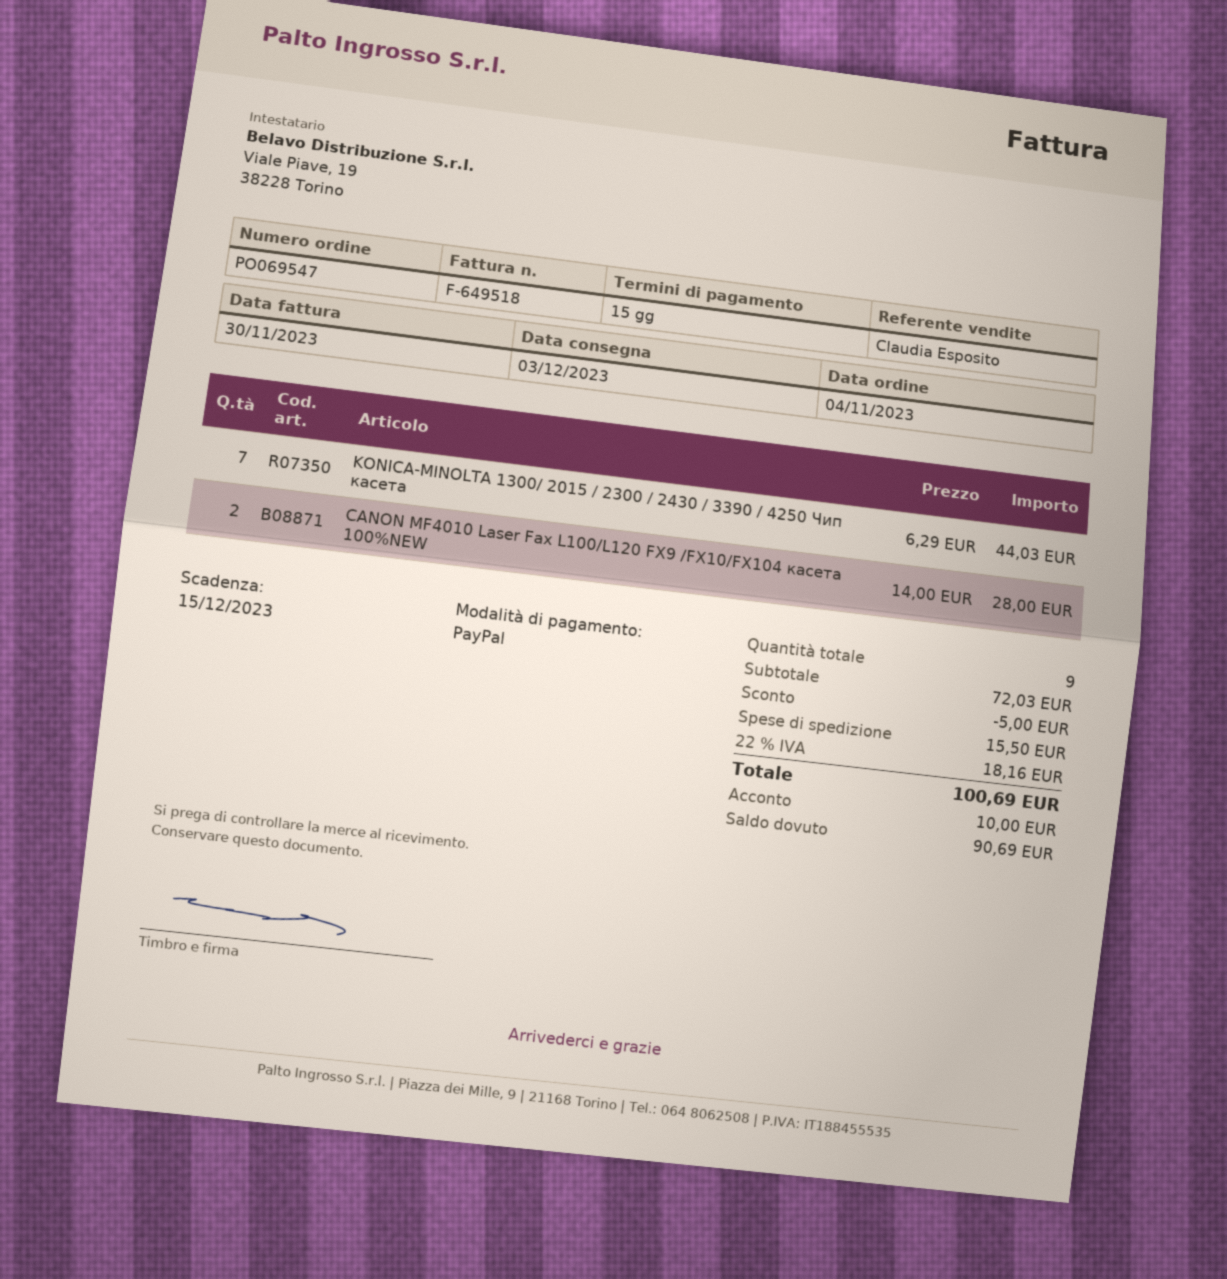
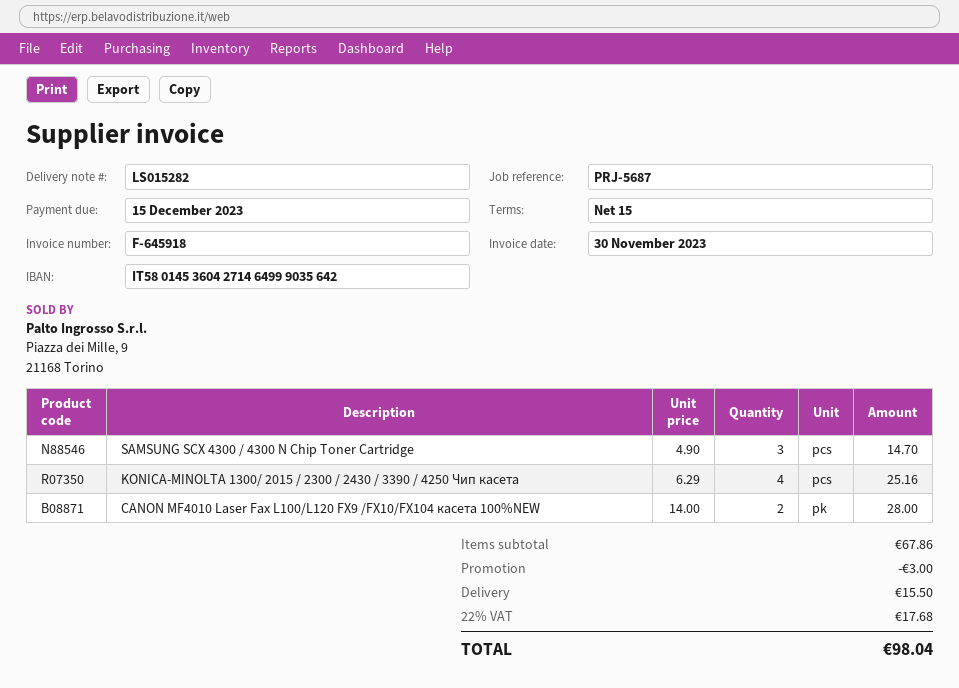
invoice number: F-649518 -> F-645918
KONICA-MINOLTA 1300/ 2015 / 2300 / 2430 / 3390 / 4250 Чип касета: 7 x 6.29 = 44.03 -> 4 x 6.29 = 25.16
SAMSUNG SCX 4300 / 4300 N Chip Toner Cartridge: none -> 3 x 4.90 = 14.70
subtotal: 72.03 -> 67.86
discount: 5.00 -> 3.00
tax: 22% = 18.16 -> 22% = 17.68
total: 100.69 -> 98.04

